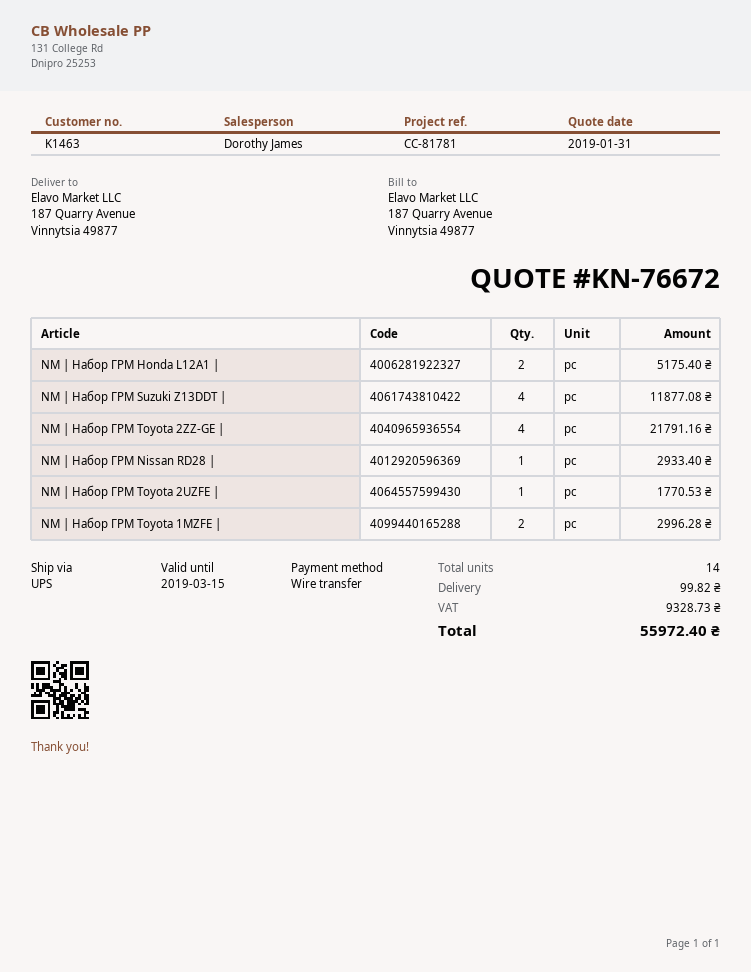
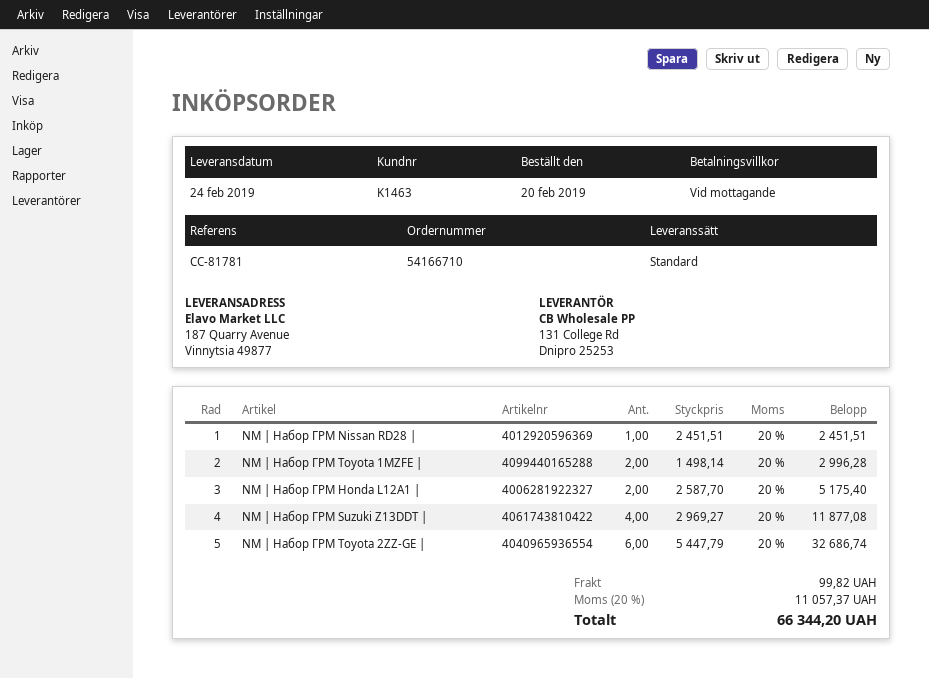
shipping method: UPS -> standard
NM | Набор ГРМ Toyota 2ZZ-GE |: 4 for 21791.16 -> 6 for 32686.74
NM | Набор ГРМ Nissan RD28 |: 1 for 2933.40 -> 1 for 2451.51
NM | Набор ГРМ Toyota 2UZFE |: 1 for 1770.53 -> none
tax: 9328.73 -> 11057.37
total: 55972.40 -> 66344.20

